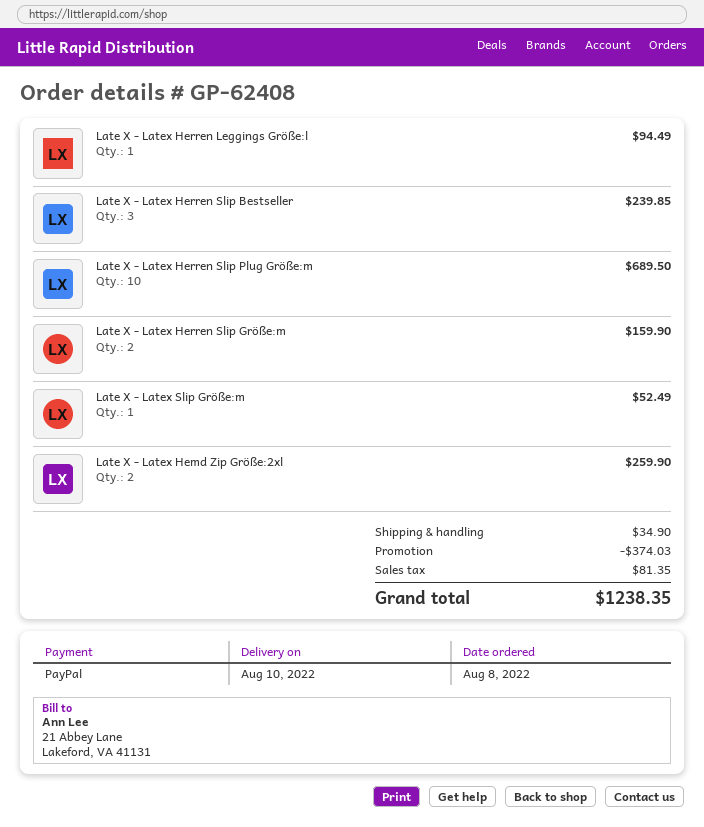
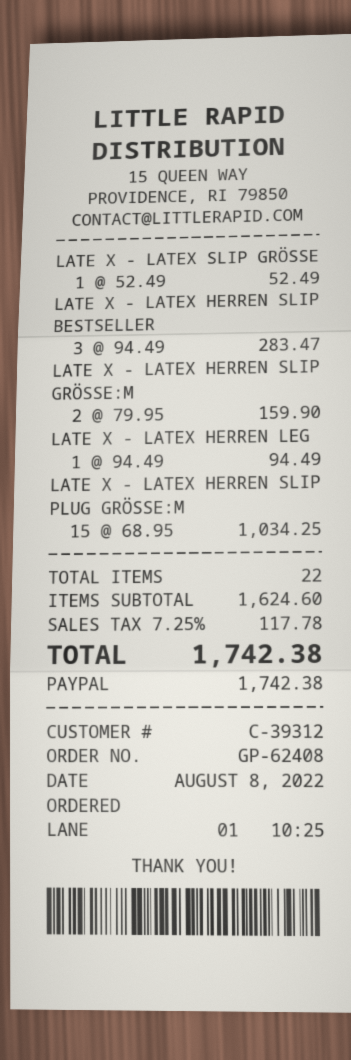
Late X - Latex Herren Slip Bestseller: 3 for 239.85 -> 3 for 283.47
Late X - Latex Herren Slip Plug Größe:m: 10 for 689.50 -> 15 for 1034.25
Late X - Latex Hemd Zip Größe:2xl: 2 for 259.90 -> none
discount: 374.03 -> none
shipping: 34.90 -> none
tax: 81.35 -> 117.78
total: 1238.35 -> 1742.38

